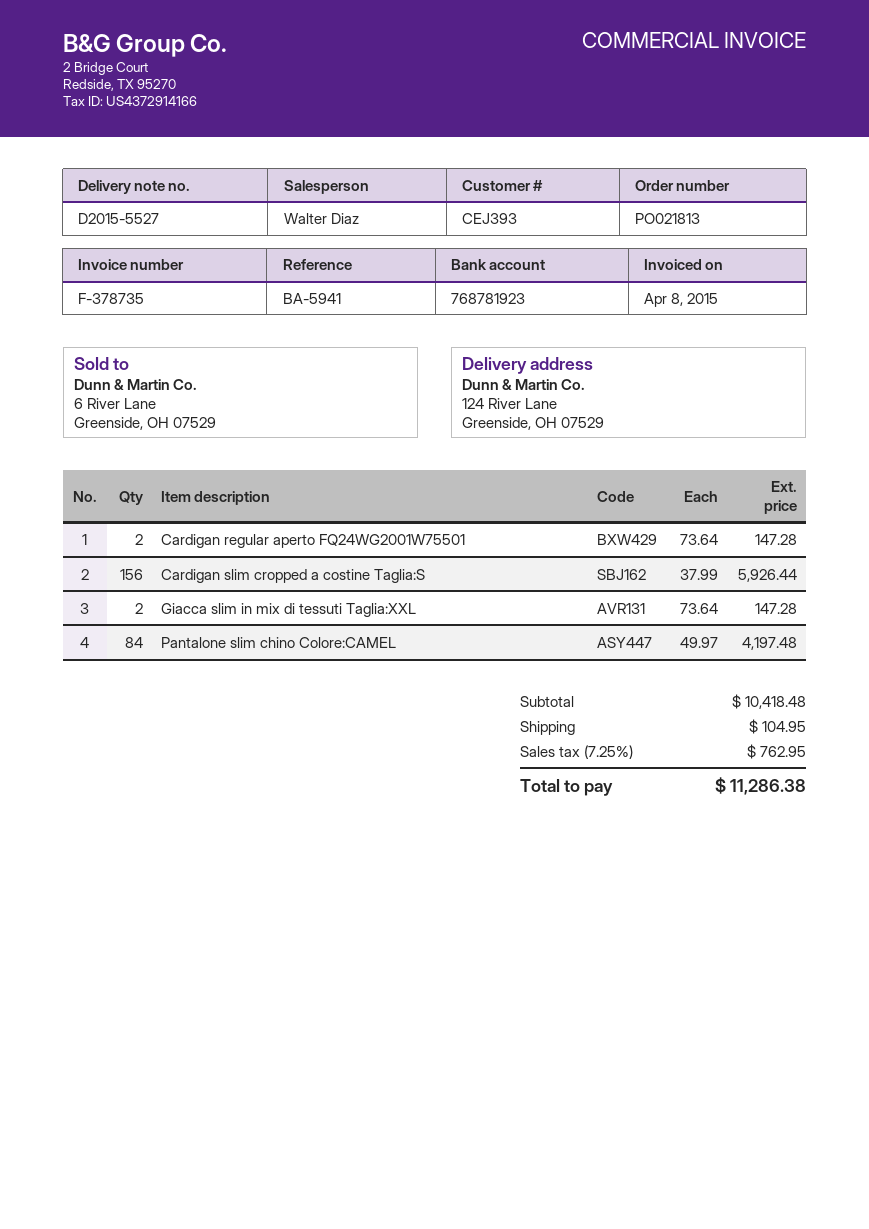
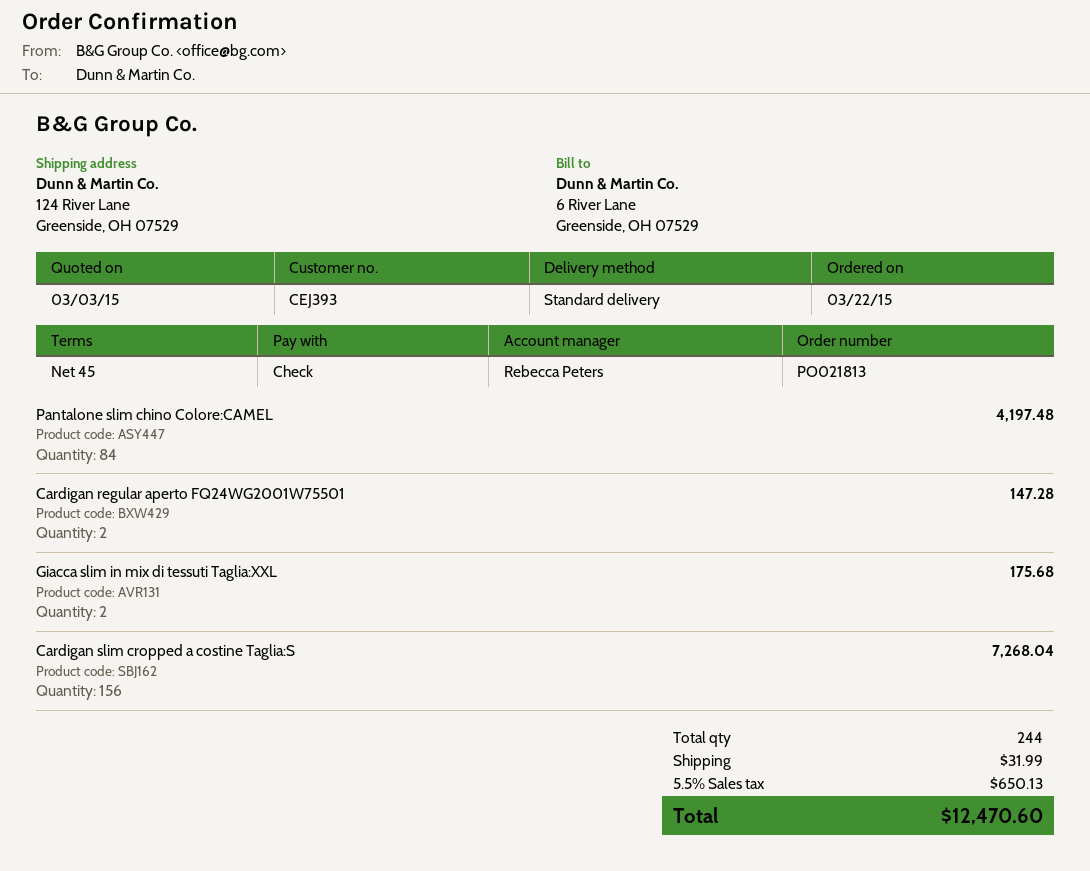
sales rep: Walter Diaz -> Rebecca Peters
Cardigan slim cropped a costine Taglia:S: 156 for 5926.44 -> 156 for 7268.04
Giacca slim in mix di tessuti Taglia:XXL: 2 for 147.28 -> 2 for 175.68
shipping: 104.95 -> 31.99
tax: 7.25% = 762.95 -> 5.5% = 650.13
total: 11286.38 -> 12470.60

